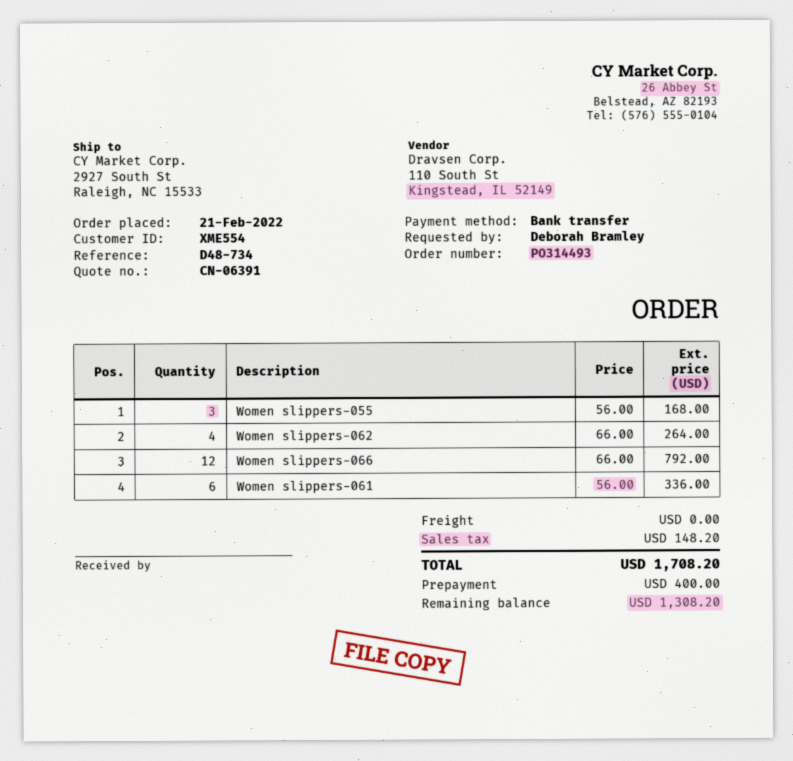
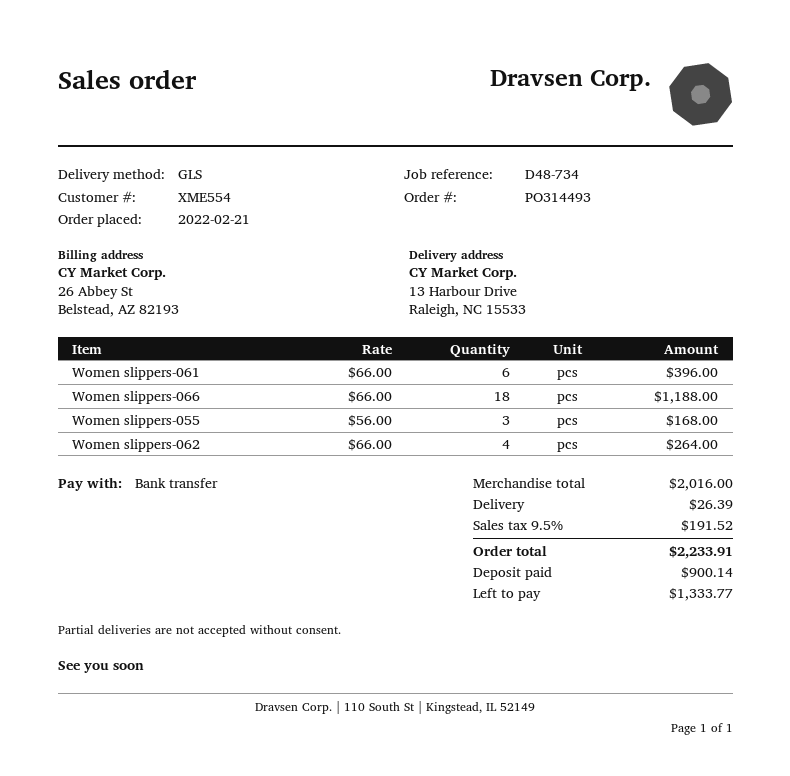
ship to: 2927 South St, Raleigh, NC 15533 -> 13 Harbour Drive, Raleigh, NC 15533
Women slippers-066: 12 x 66.00 = 792.00 -> 18 x 66.00 = 1188.00
Women slippers-061: 6 x 56.00 = 336.00 -> 6 x 66.00 = 396.00
shipping: 0.00 -> 26.39
tax: 148.20 -> 191.52
total: 1708.20 -> 2233.91
deposit: 400.00 -> 900.14
balance: 1308.20 -> 1333.77

